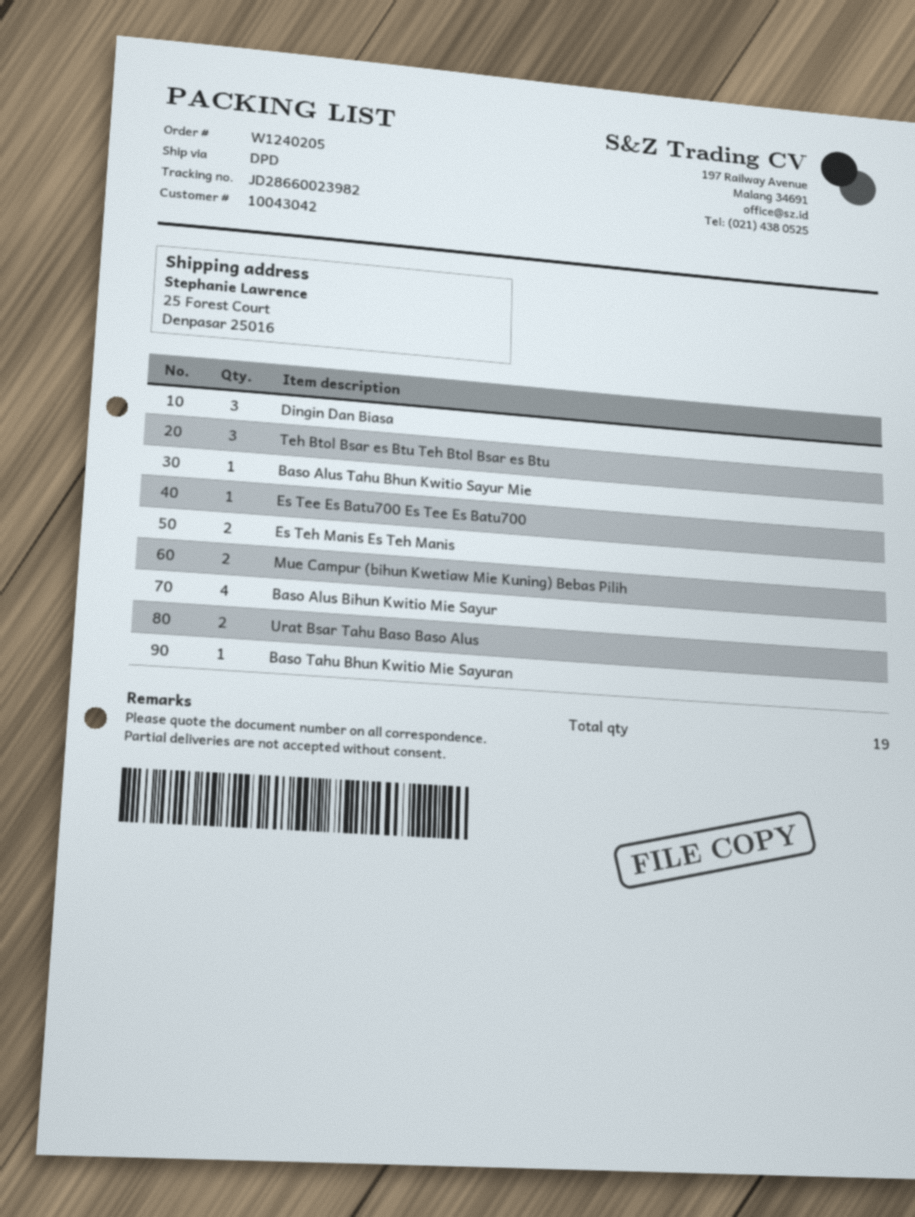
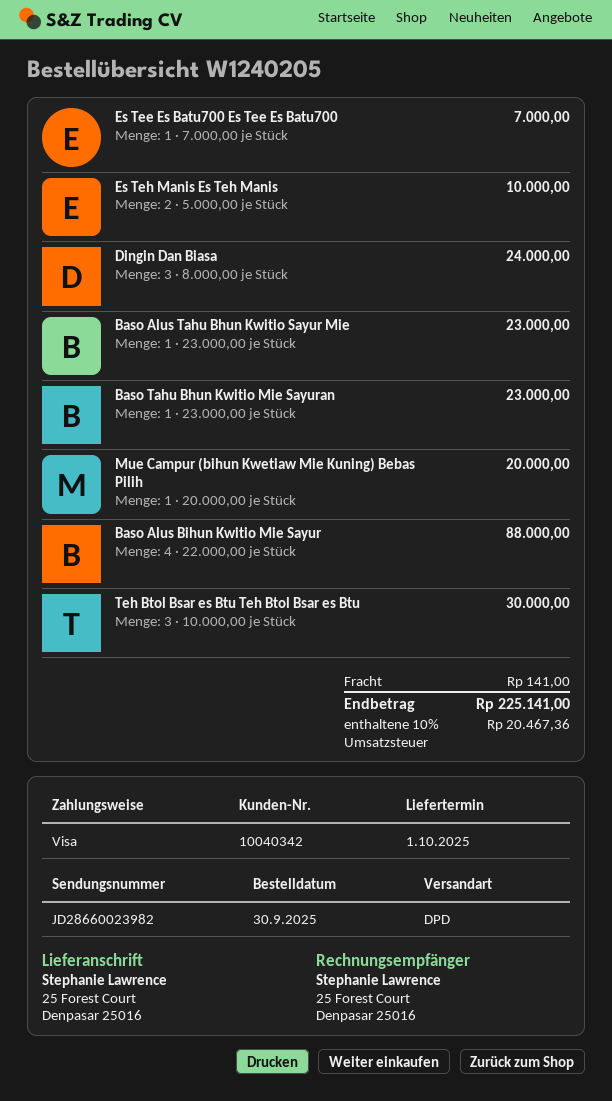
customer number: 10043042 -> 10040342
Mue Campur (bihun Kwetiaw Mie Kuning) Bebas Pilih: 2 -> 1
Urat Bsar Tahu Baso Baso Alus: 2 -> none

